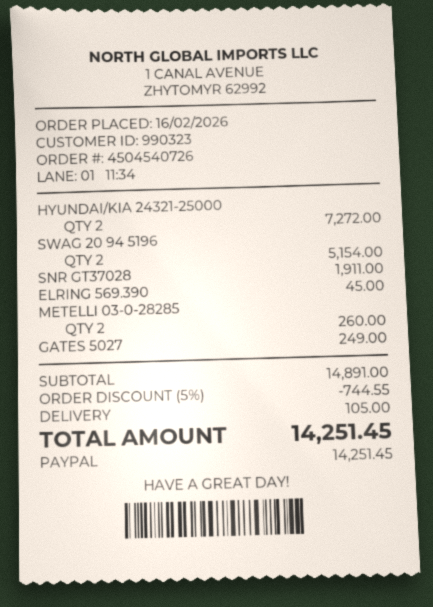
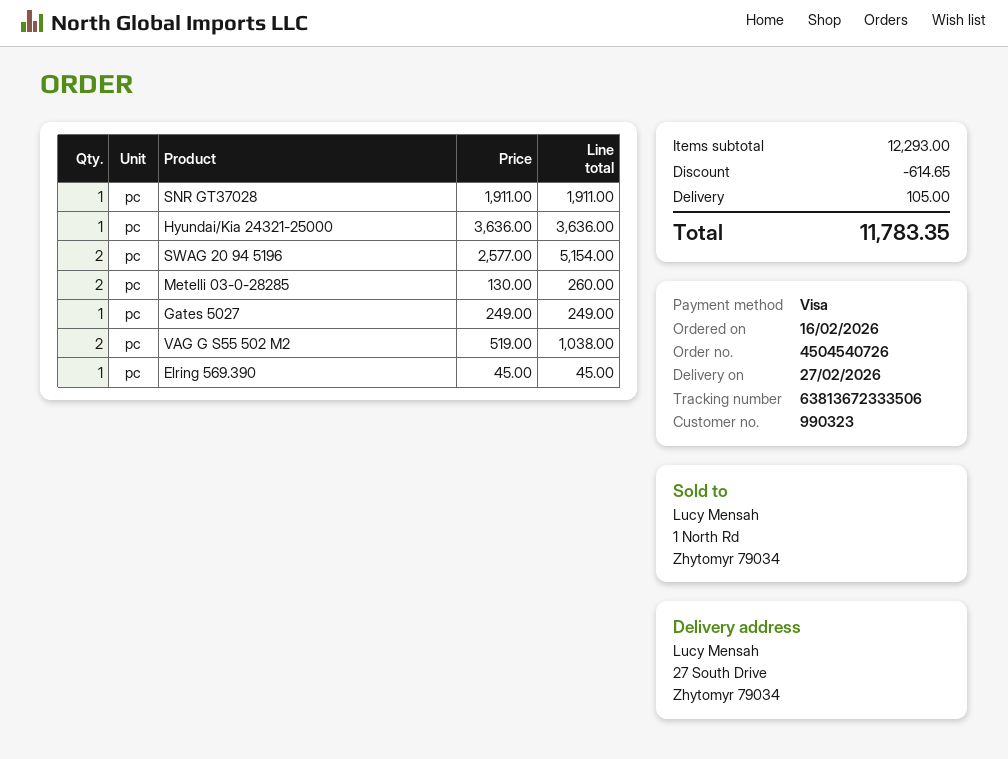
payment method: PayPal -> Visa
HYUNDAI/KIA 24321-25000: 2 for 7272.00 -> 1 for 3636.00
VAG G S55 502 M2: none -> 2 for 1038.00
subtotal: 14891.00 -> 12293.00
discount: 744.55 -> 614.65
total: 14251.45 -> 11783.35

